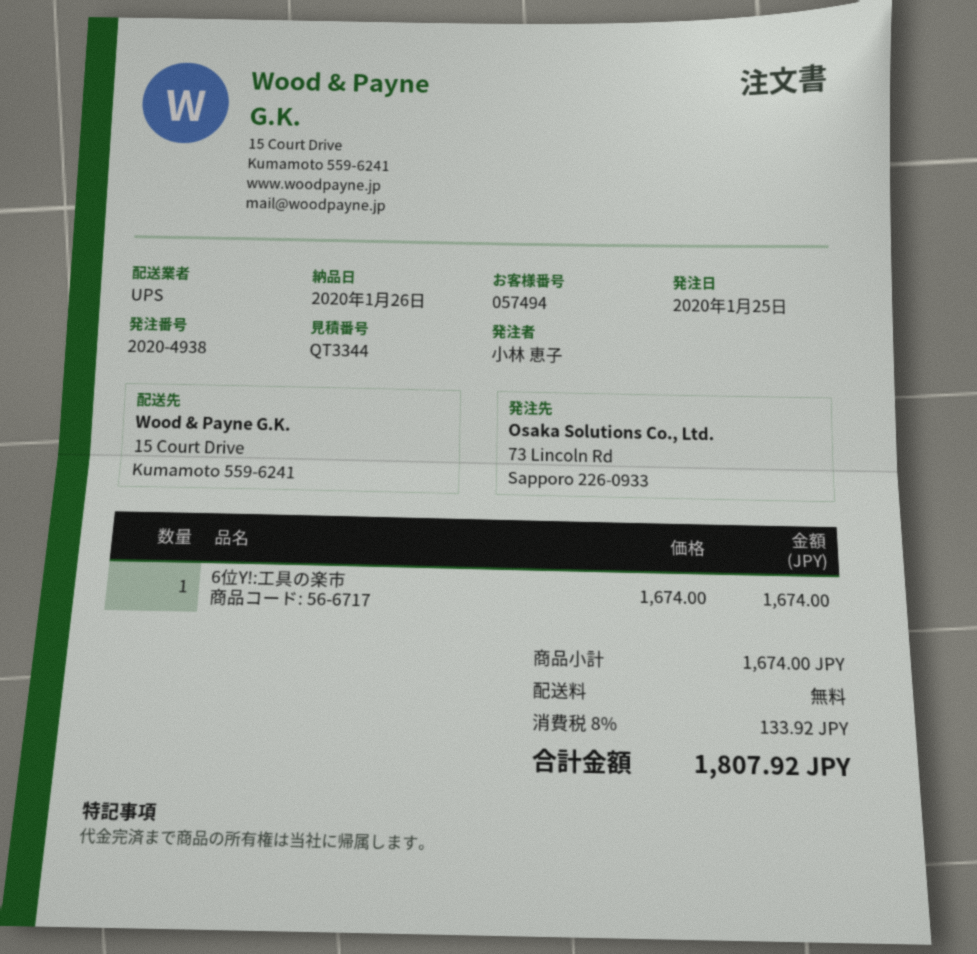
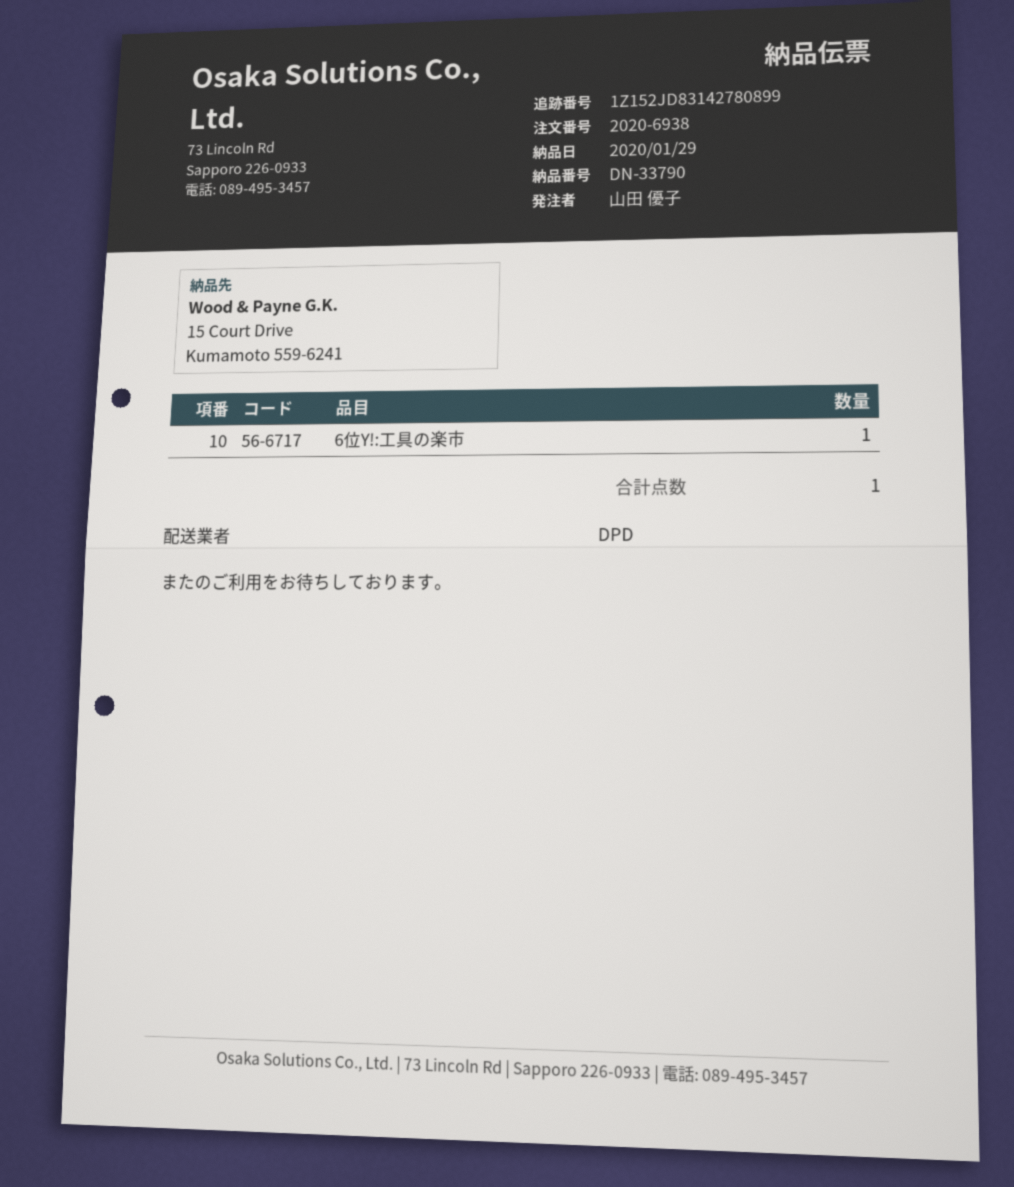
order number: 2020-4938 -> 2020-6938
delivery date: 2020-01-26 -> 2020-01-29
ordered by: 小林 恵子 -> 山田 優子
shipping method: UPS -> DPD

